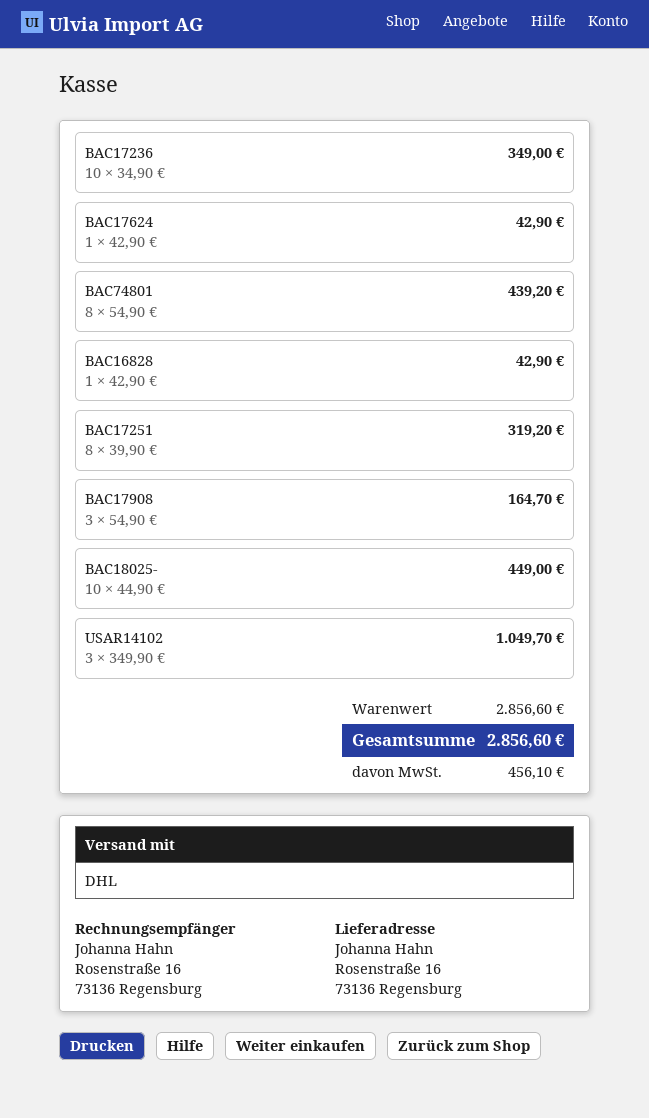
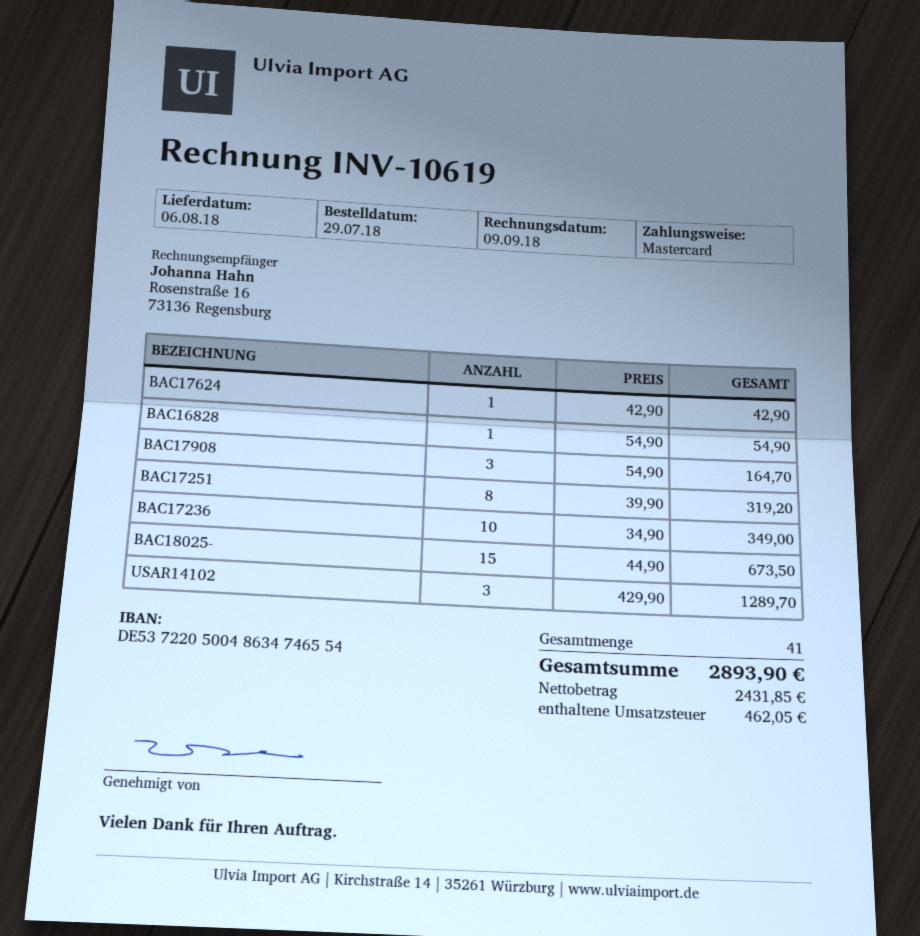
BAC74801: 8 x 54.90 = 439.20 -> none
BAC16828: 1 x 42.90 = 42.90 -> 1 x 54.90 = 54.90
BAC18025-: 10 x 44.90 = 449.00 -> 15 x 44.90 = 673.50
USAR14102: 3 x 349.90 = 1049.70 -> 3 x 429.90 = 1289.70
tax: 456.10 -> 462.05
total: 2856.60 -> 2893.90

